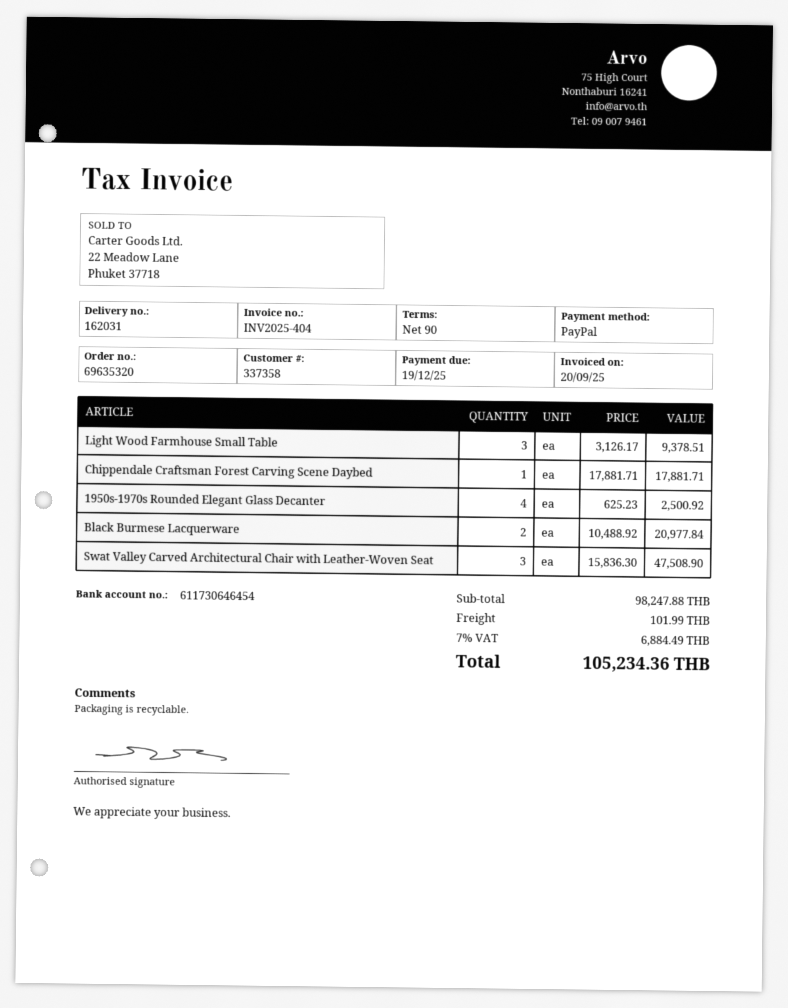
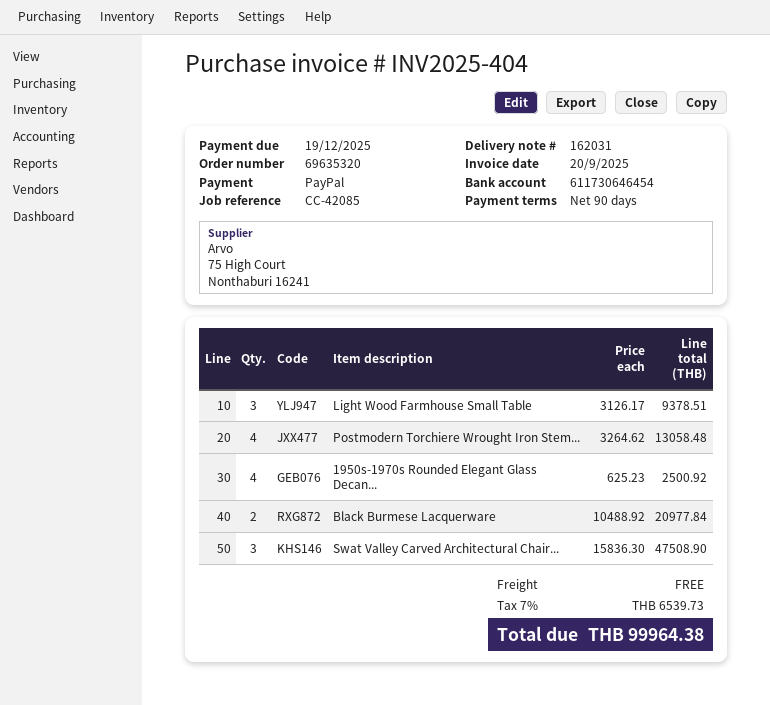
Chippendale Craftsman Forest Carving Scene Daybed: 1 x 17881.71 = 17881.71 -> none
Postmodern Torchiere Wrought Iron Stem...: none -> 4 x 3264.62 = 13058.48
shipping: 101.99 -> 0.00
tax: 7% = 6884.49 -> 7% = 6539.73
total: 105234.36 -> 99964.38

